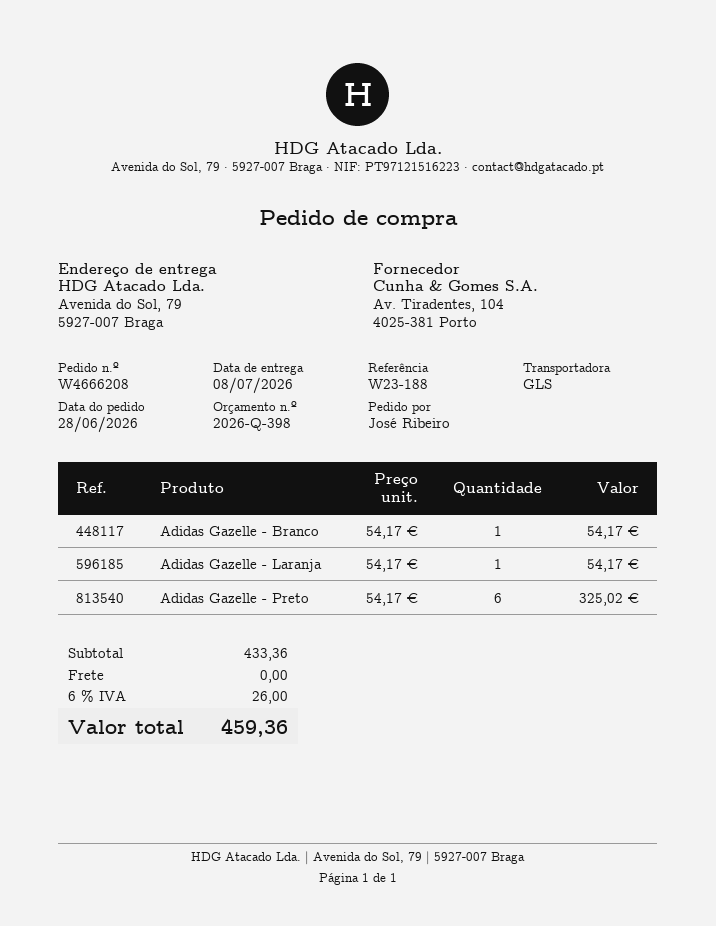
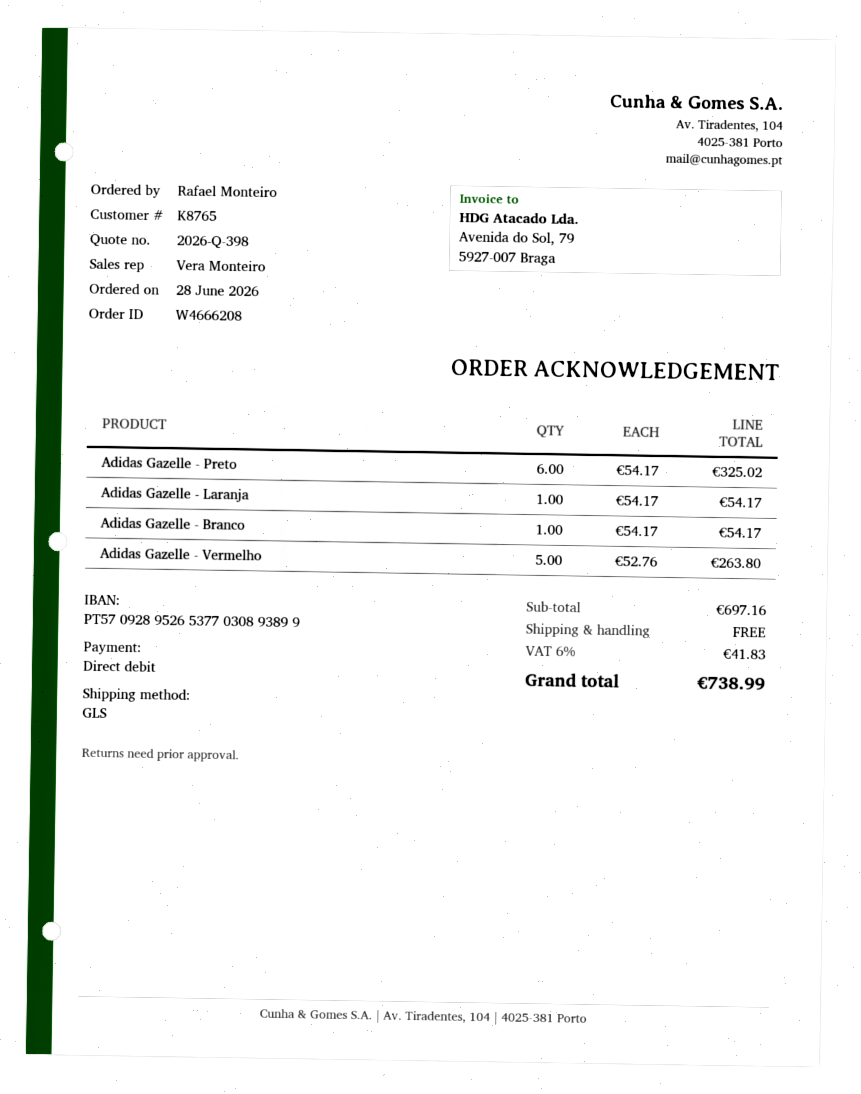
ordered by: José Ribeiro -> Rafael Monteiro
Adidas Gazelle - Vermelho: none -> 5 x 52.76 = 263.80
subtotal: 433.36 -> 697.16
tax: 6% = 26.00 -> 6% = 41.83
total: 459.36 -> 738.99

